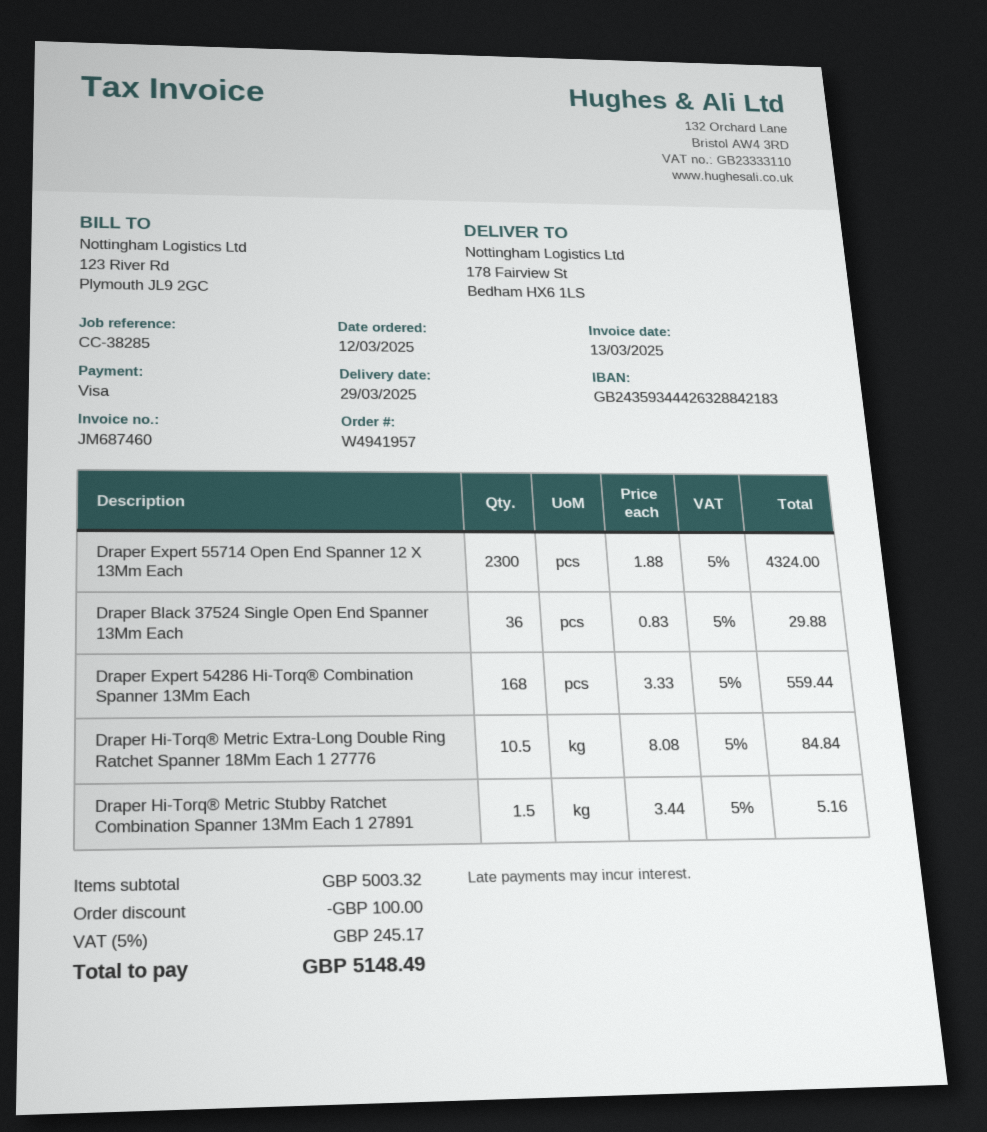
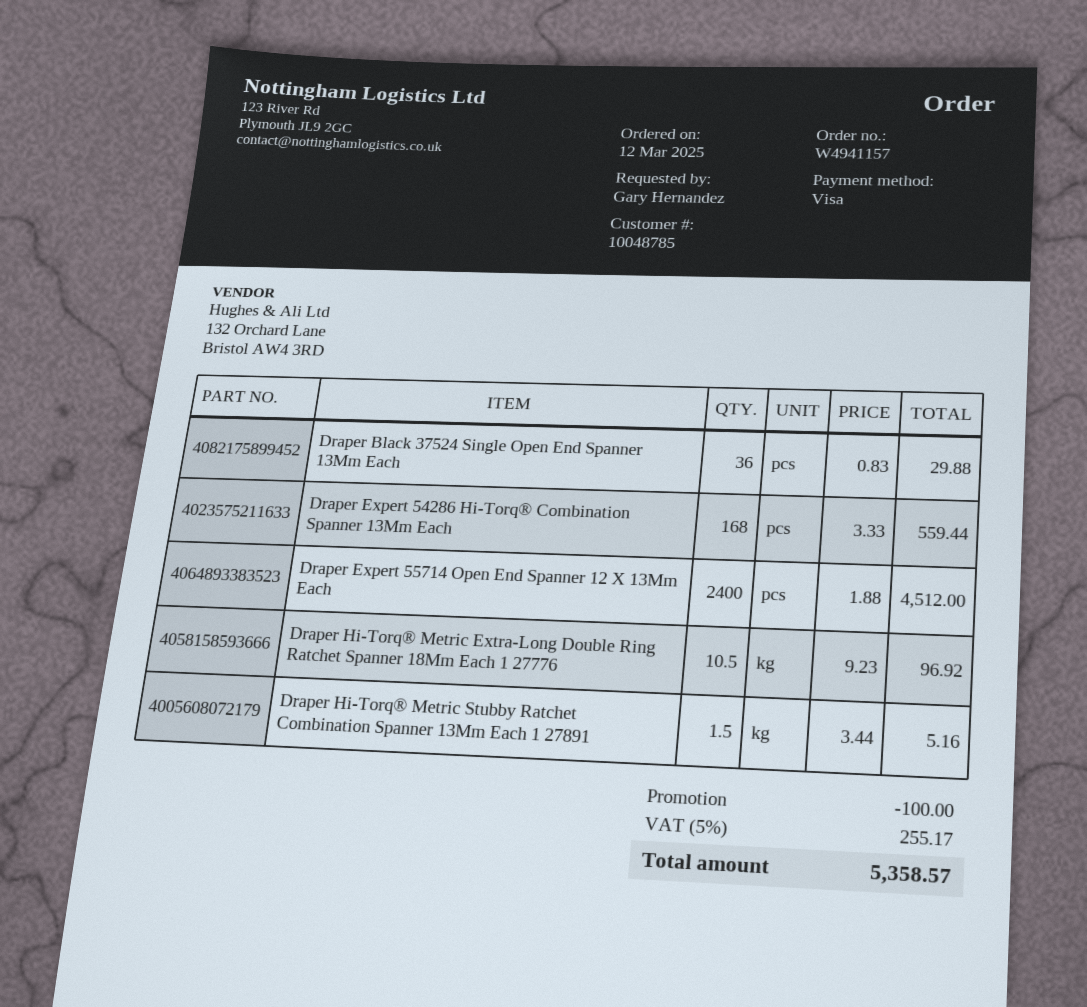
order number: W4941957 -> W4941157
Draper Expert 55714 Open End Spanner 12 X 13Mm Each: 2300 x 1.88 = 4324.00 -> 2400 x 1.88 = 4512.00
Draper Hi-Torq® Metric Extra-Long Double Ring Ratchet Spanner 18Mm Each 1 27776: 10.5 x 8.08 = 84.84 -> 10.5 x 9.23 = 96.92
tax: 5% = 245.17 -> 5% = 255.17
total: 5148.49 -> 5358.57

